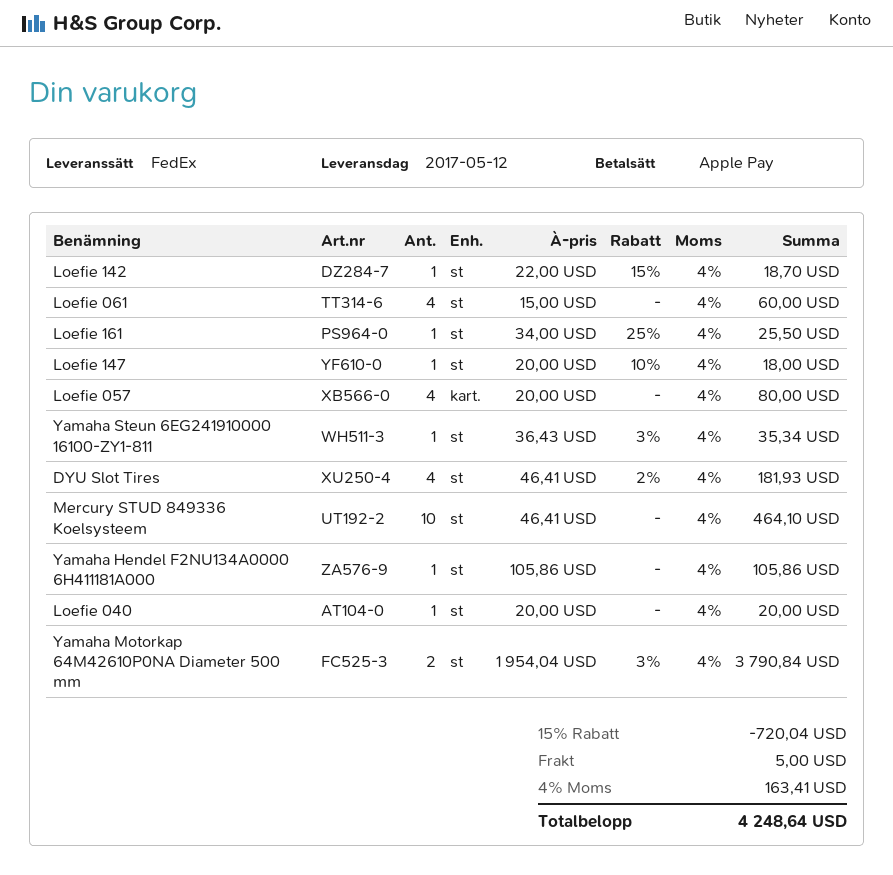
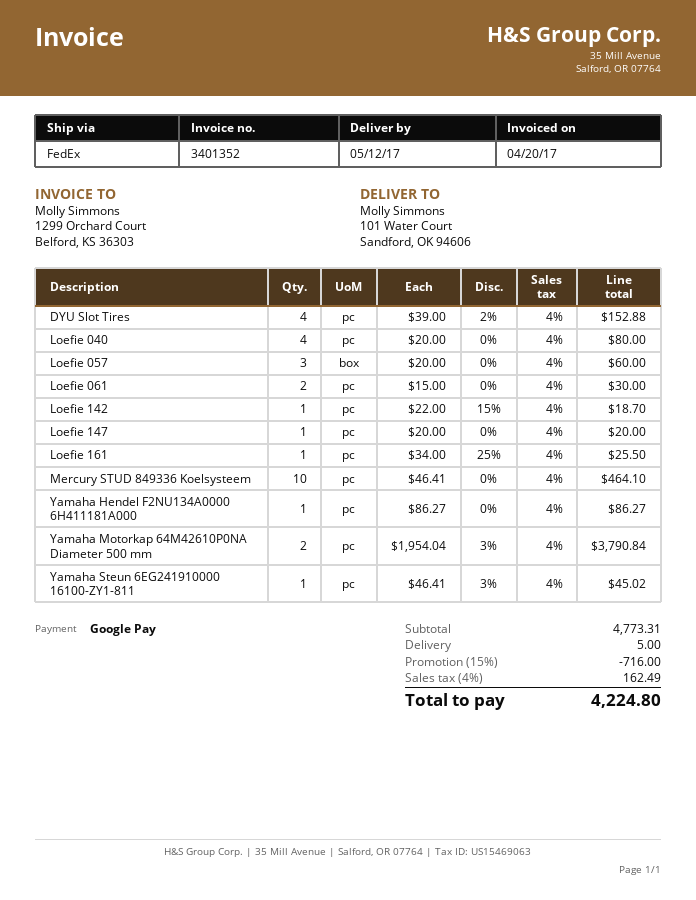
payment method: Apple Pay -> Google Pay
Loefie 061: 4 x 15.00 = 60.00 -> 2 x 15.00 = 30.00
Loefie 147: 1 x 20.00 - 10% = 18.00 -> 1 x 20.00 = 20.00
Loefie 057: 4 x 20.00 = 80.00 -> 3 x 20.00 = 60.00
Yamaha Steun 6EG241910000 16100-ZY1-811: 1 x 36.43 - 3% = 35.34 -> 1 x 46.41 - 3% = 45.02
DYU Slot Tires: 4 x 46.41 - 2% = 181.93 -> 4 x 39.00 - 2% = 152.88
Yamaha Hendel F2NU134A0000 6H411181A000: 1 x 105.86 = 105.86 -> 1 x 86.27 = 86.27
Loefie 040: 1 x 20.00 = 20.00 -> 4 x 20.00 = 80.00
discount: 15% = 720.04 -> 15% = 716.00
tax: 4% = 163.41 -> 4% = 162.49
total: 4248.64 -> 4224.80

